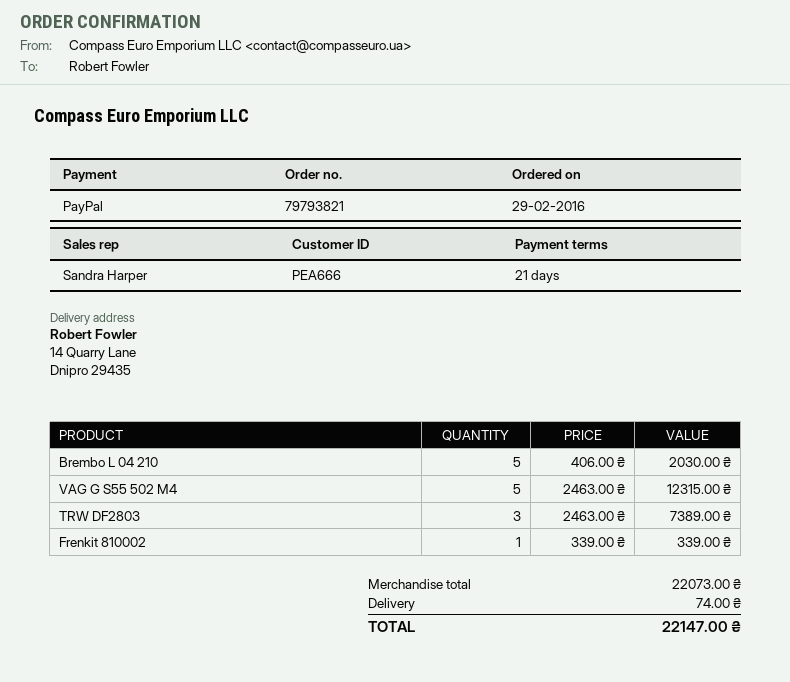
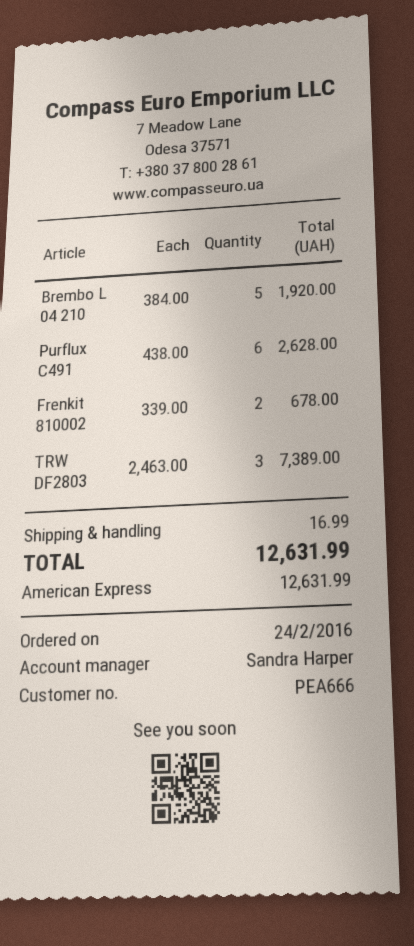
order date: 2016-02-29 -> 2016-02-24
payment method: PayPal -> American Express
Brembo L 04 210: 5 x 406.00 = 2030.00 -> 5 x 384.00 = 1920.00
VAG G S55 502 M4: 5 x 2463.00 = 12315.00 -> none
Frenkit 810002: 1 x 339.00 = 339.00 -> 2 x 339.00 = 678.00
Purflux C491: none -> 6 x 438.00 = 2628.00
shipping: 74.00 -> 16.99
total: 22147.00 -> 12631.99

